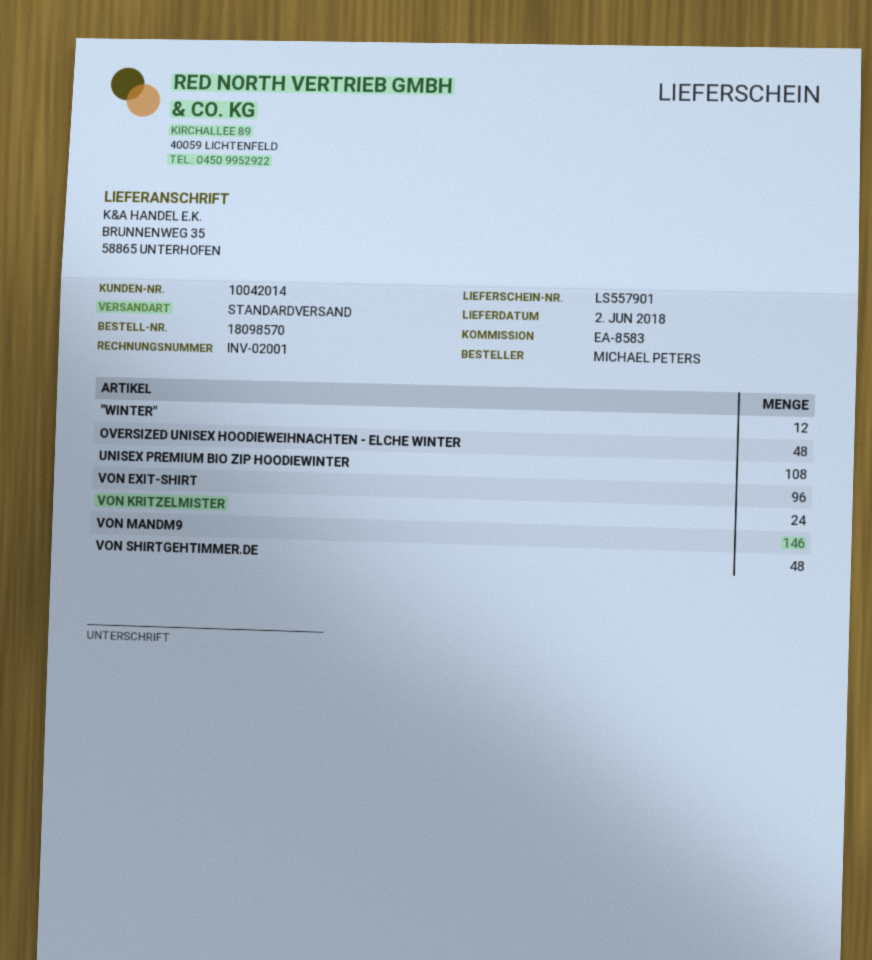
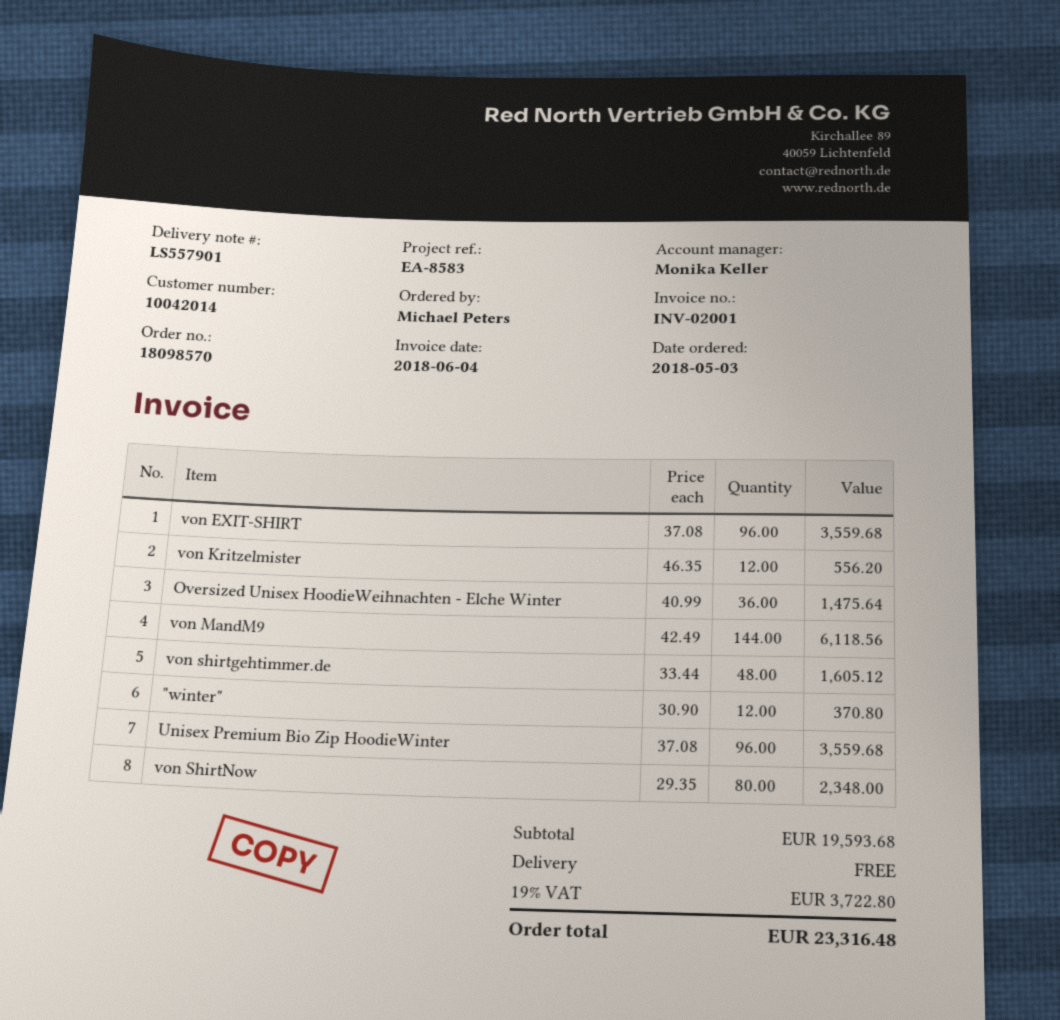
OVERSIZED UNISEX HOODIEWEIHNACHTEN - ELCHE WINTER: 48 -> 36
UNISEX PREMIUM BIO ZIP HOODIEWINTER: 108 -> 96
VON KRITZELMISTER: 24 -> 12
VON MANDM9: 146 -> 144
von ShirtNow: none -> 80

